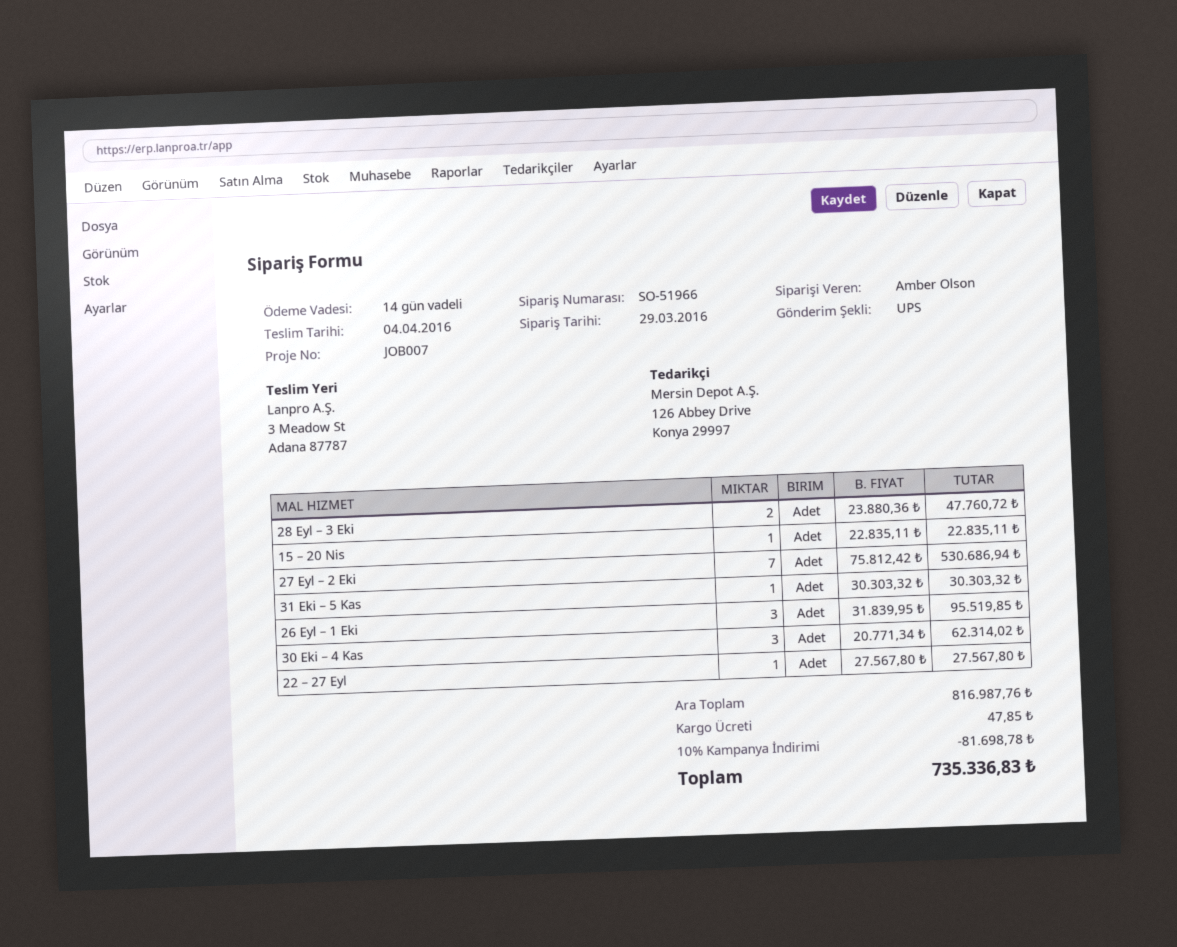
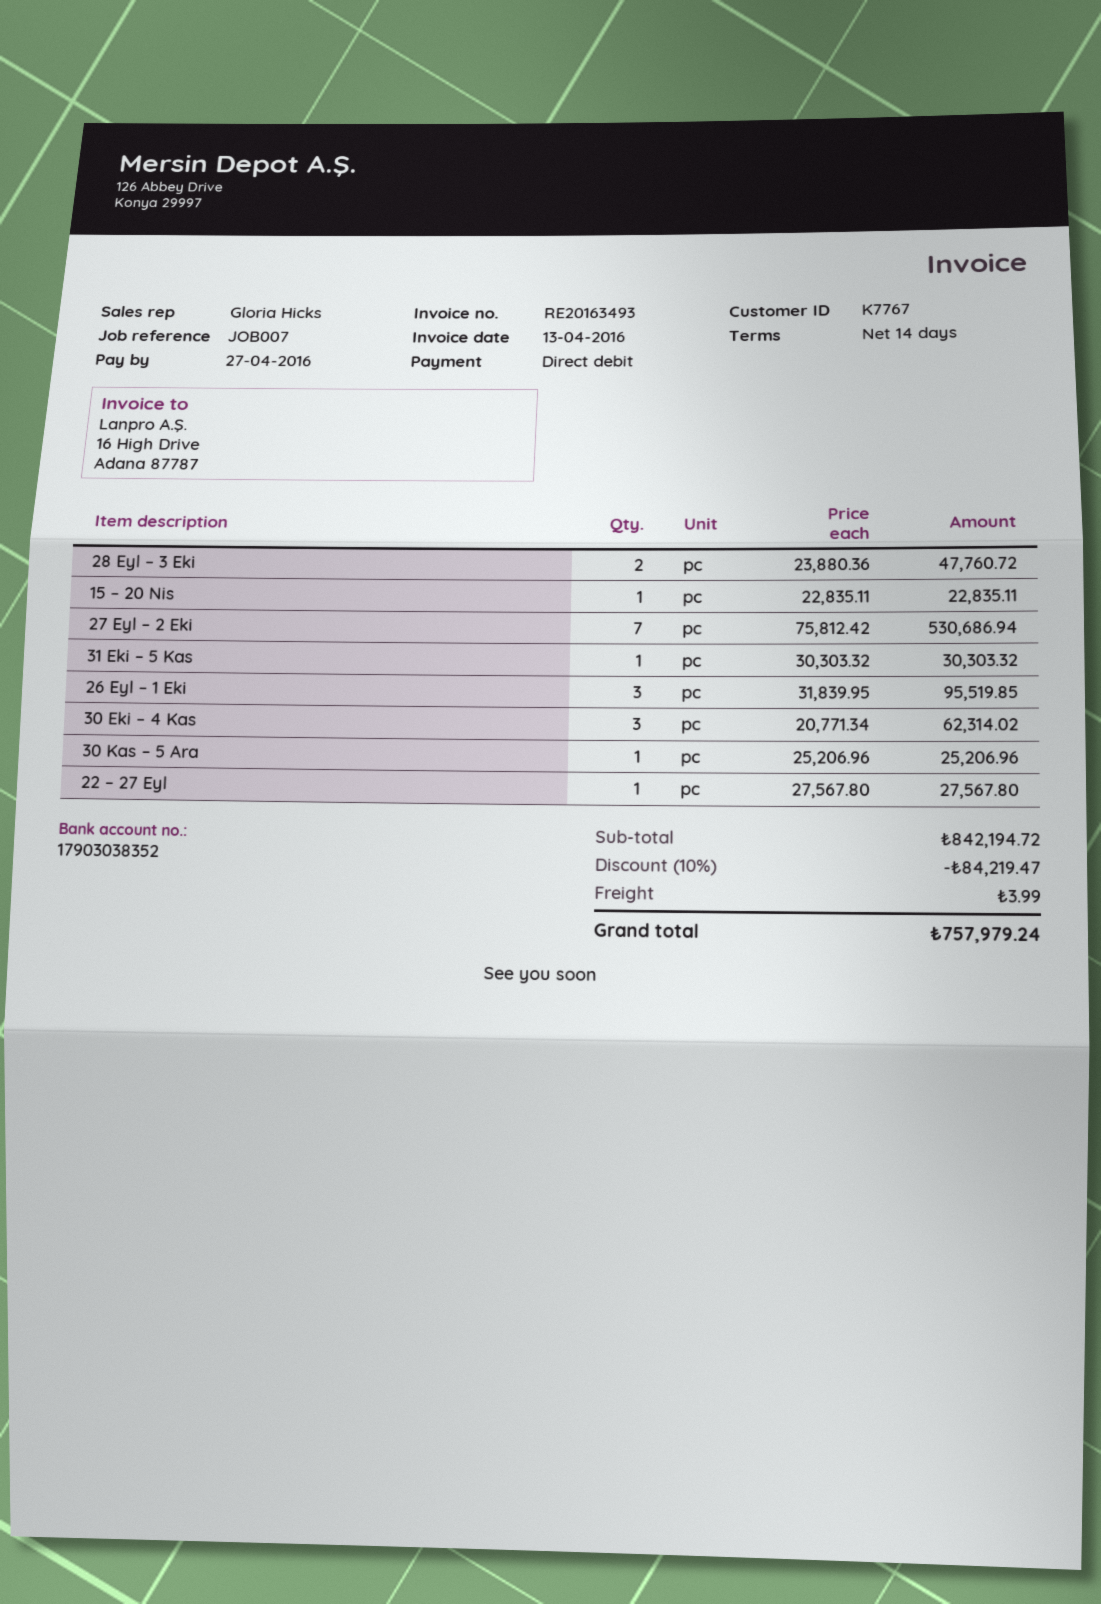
30 Kas – 5 Ara: none -> 1 x 25206.96 = 25206.96
subtotal: 816987.76 -> 842194.72
discount: 10% = 81698.78 -> 10% = 84219.47
shipping: 47.85 -> 3.99
total: 735336.83 -> 757979.24

